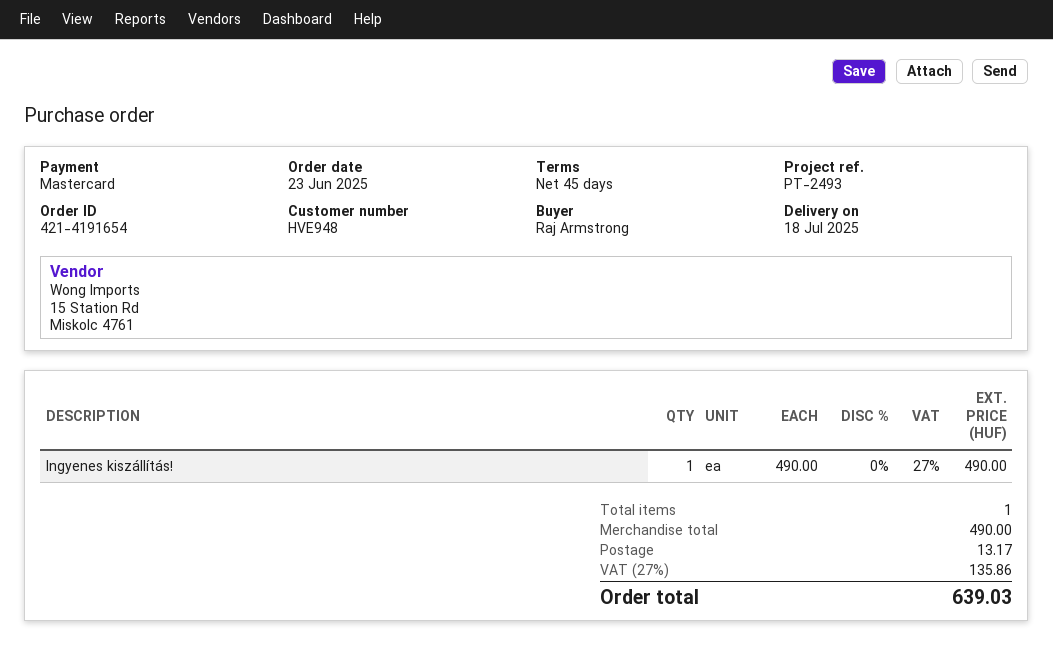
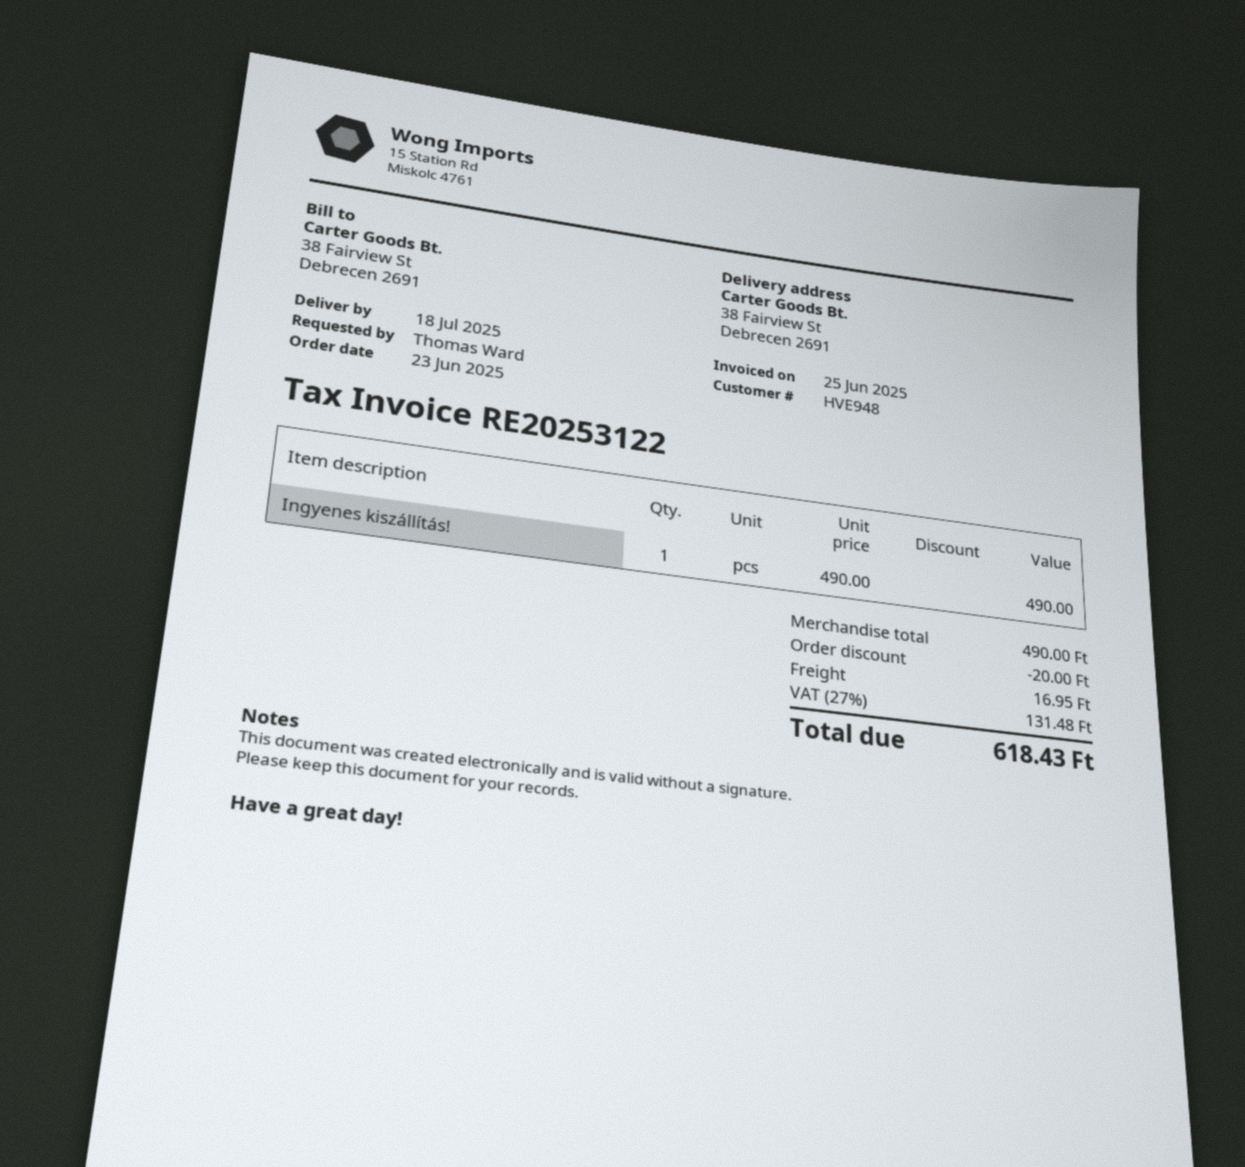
ordered by: Raj Armstrong -> Thomas Ward
discount: none -> 20.00
shipping: 13.17 -> 16.95
tax: 27% = 135.86 -> 27% = 131.48
total: 639.03 -> 618.43

